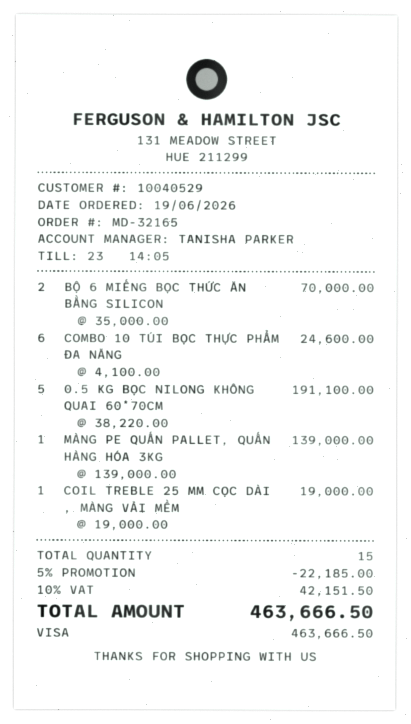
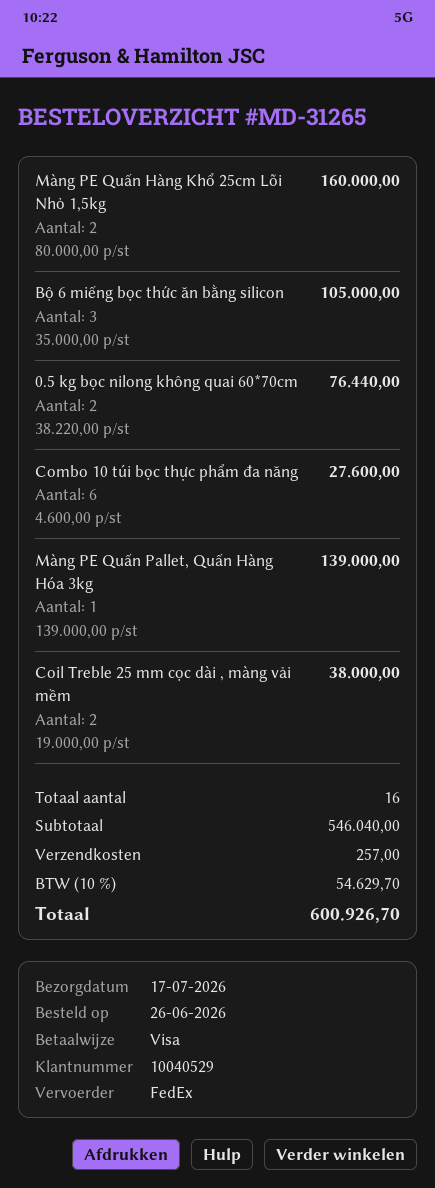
order number: MD-32165 -> MD-31265
order date: 2026-06-19 -> 2026-06-26
BỘ 6 MIẾNG BỌC THỨC ĂN BẰNG SILICON: 2 x 35000.00 = 70000.00 -> 3 x 35000.00 = 105000.00
COMBO 10 TÚI BỌC THỰC PHẨM ĐA NĂNG: 6 x 4100.00 = 24600.00 -> 6 x 4600.00 = 27600.00
0.5 KG BỌC NILONG KHÔNG QUAI 60*70CM: 5 x 38220.00 = 191100.00 -> 2 x 38220.00 = 76440.00
COIL TREBLE 25 MM CỌC DÀI , MÀNG VẢI MỀM: 1 x 19000.00 = 19000.00 -> 2 x 19000.00 = 38000.00
Màng PE Quấn Hàng Khổ 25cm Lõi Nhỏ 1,5kg: none -> 2 x 80000.00 = 160000.00
total quantity: 15 -> 16
discount: 5% = 22185.00 -> none
shipping: none -> 257.00
tax: 10% = 42151.50 -> 10% = 54629.70
total: 463666.50 -> 600926.70

